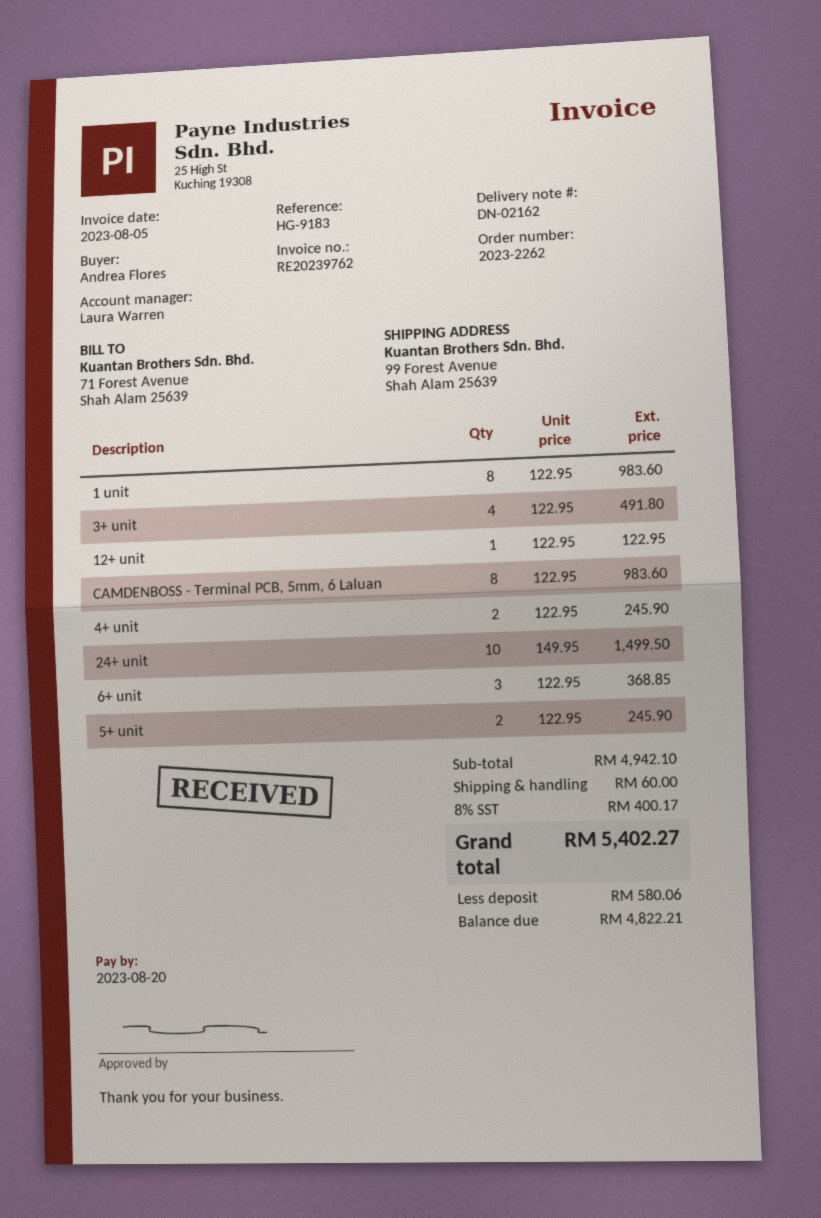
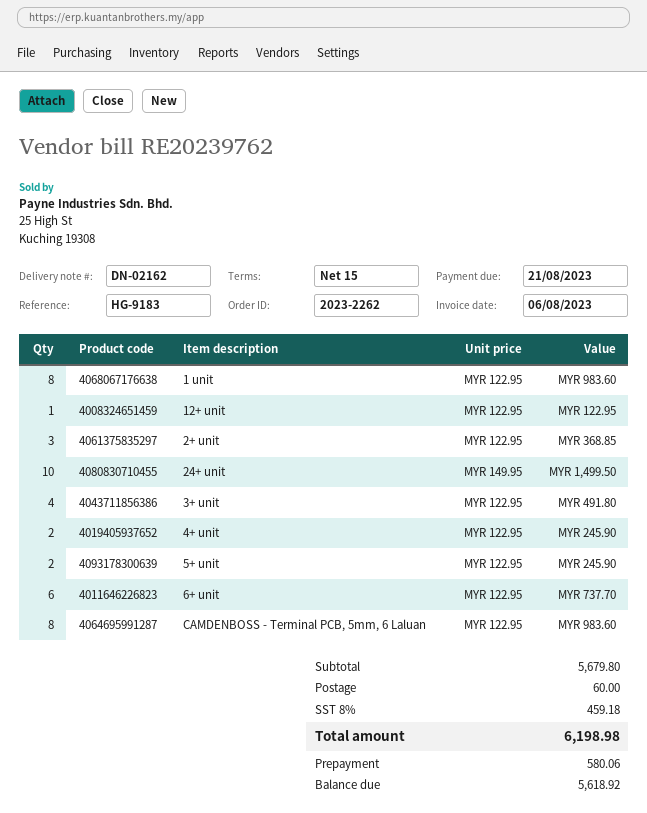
invoice date: 2023-08-05 -> 2023-08-06
due date: 2023-08-20 -> 2023-08-21
6+ unit: 3 x 122.95 = 368.85 -> 6 x 122.95 = 737.70
2+ unit: none -> 3 x 122.95 = 368.85
subtotal: 4942.10 -> 5679.80
tax: 8% = 400.17 -> 8% = 459.18
total: 5402.27 -> 6198.98
balance: 4822.21 -> 5618.92

